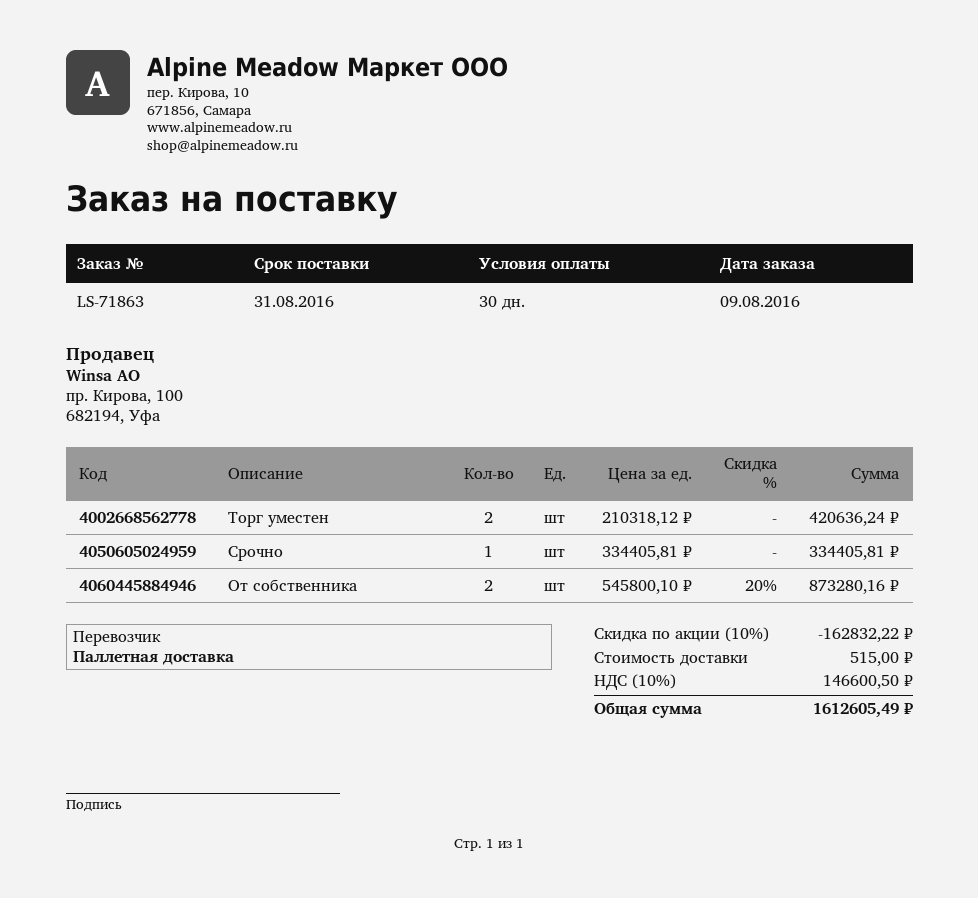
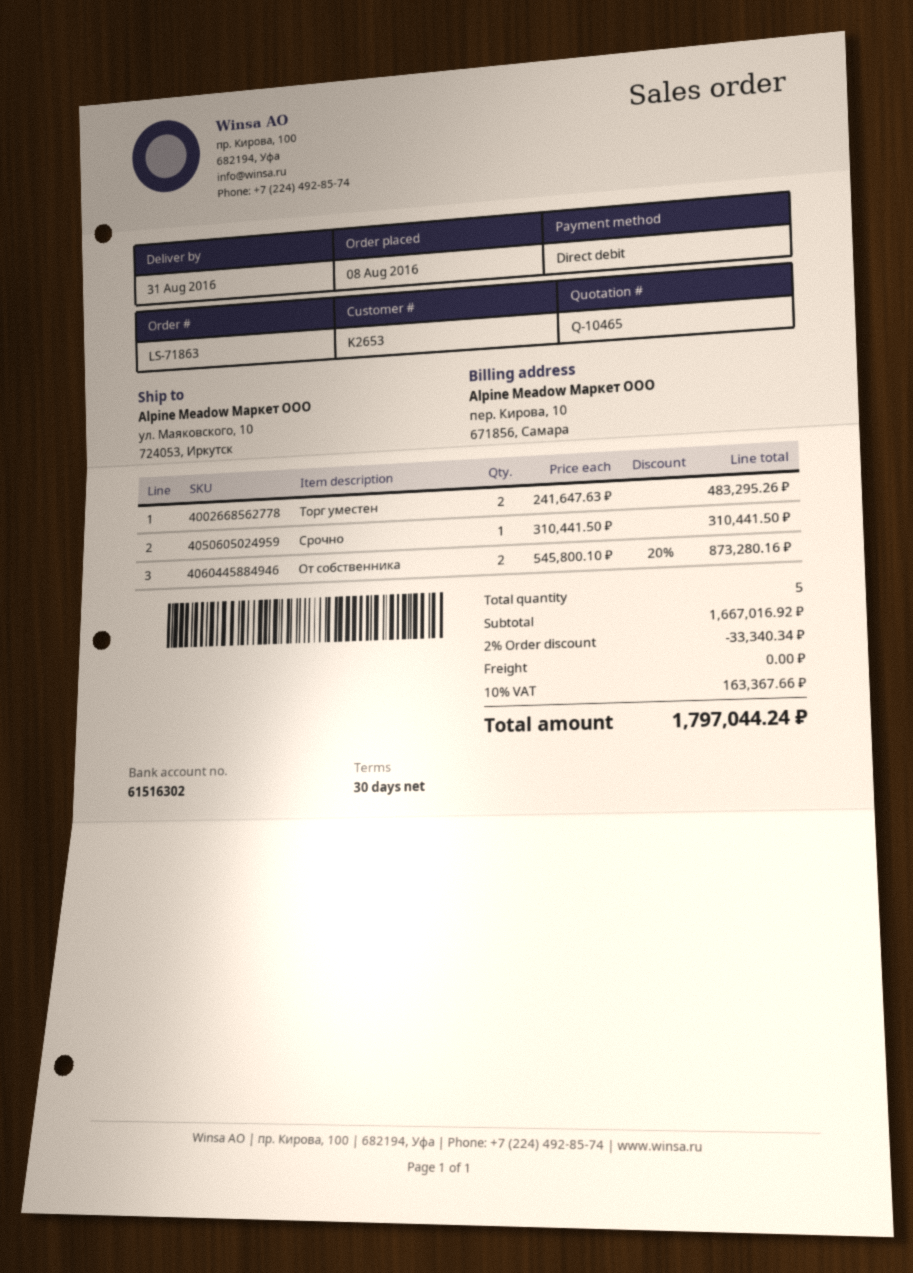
order date: 2016-08-09 -> 2016-08-08
Торг уместен: 2 x 210318.12 = 420636.24 -> 2 x 241647.63 = 483295.26
Срочно: 1 x 334405.81 = 334405.81 -> 1 x 310441.50 = 310441.50
discount: 10% = 162832.22 -> 2% = 33340.34
shipping: 515.00 -> 0.00
tax: 10% = 146600.50 -> 10% = 163367.66
total: 1612605.49 -> 1797044.24

